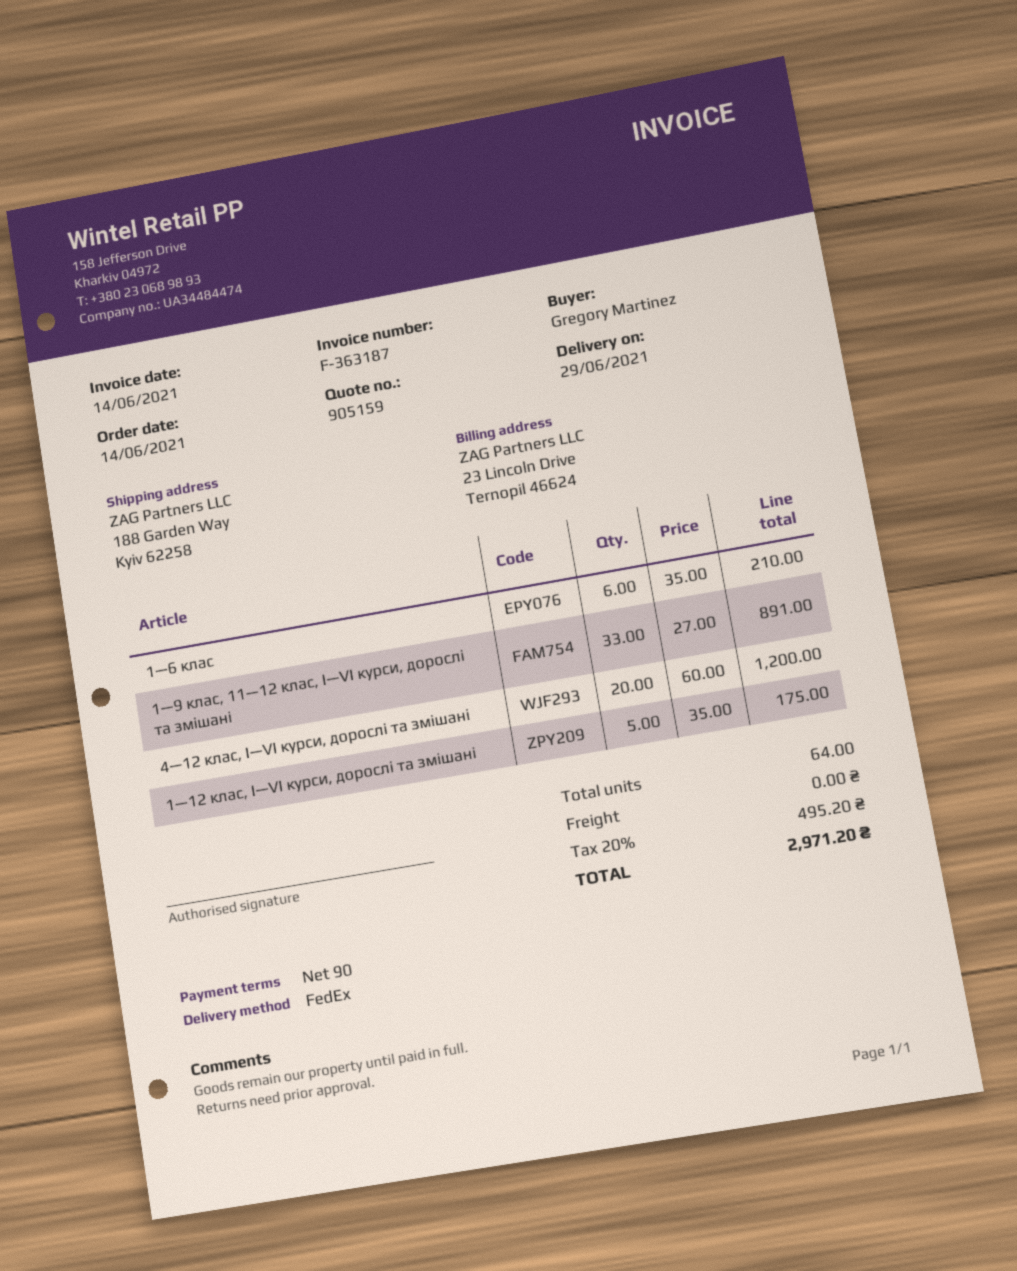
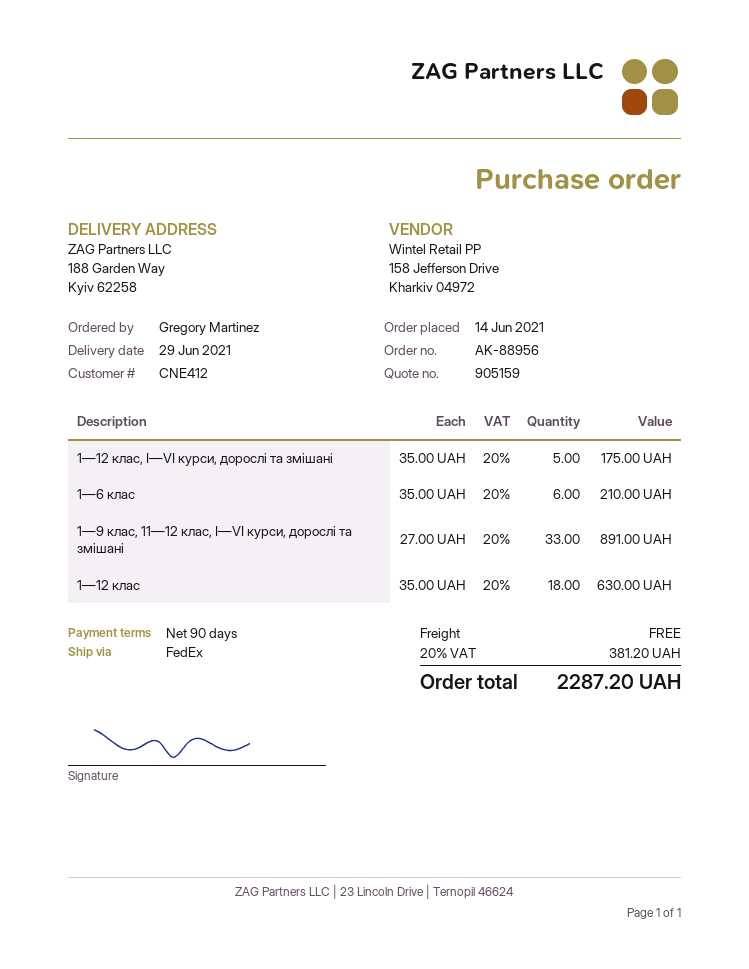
4—12 клас, I—VI курси, дорослі та змішані: 20 x 60.00 = 1200.00 -> none
1—12 клас: none -> 18 x 35.00 = 630.00
tax: 20% = 495.20 -> 20% = 381.20
total: 2971.20 -> 2287.20

